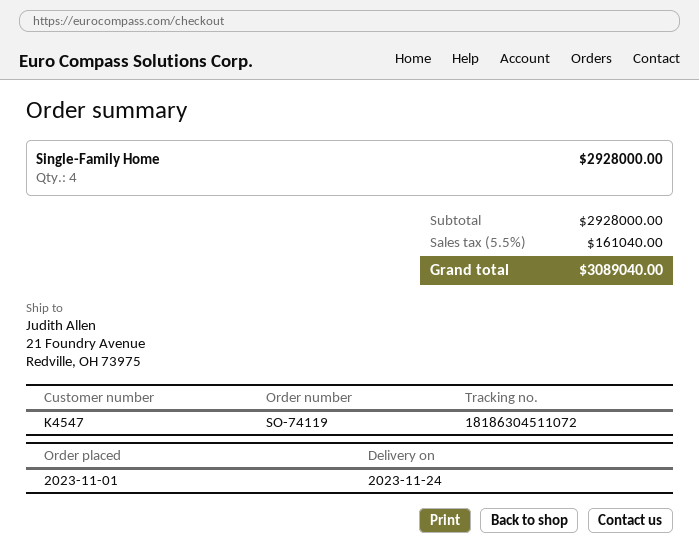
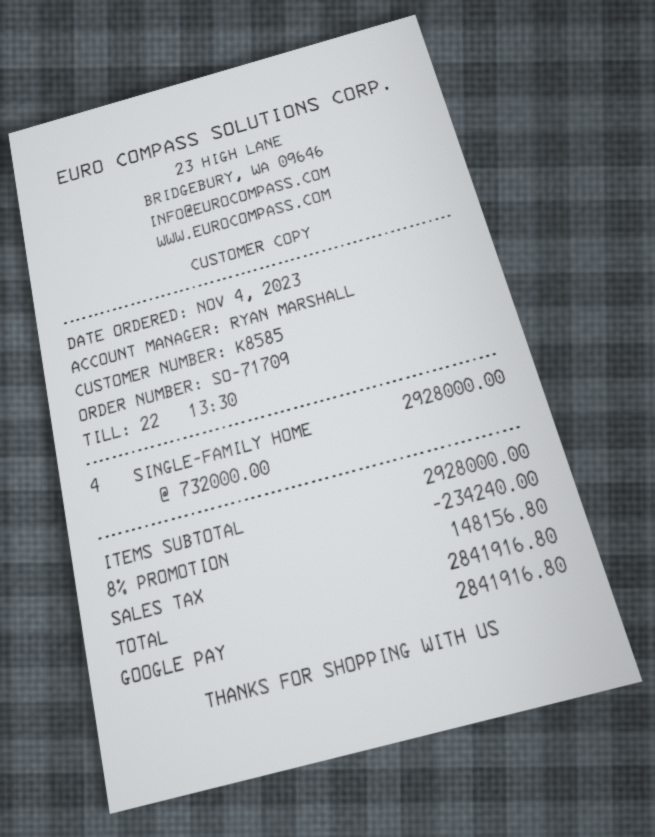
order number: SO-74119 -> SO-71709
order date: 2023-11-01 -> 2023-11-04
customer number: K4547 -> K8585
discount: none -> 8% = 234240.00
tax: 161040.00 -> 148156.80
total: 3089040.00 -> 2841916.80

